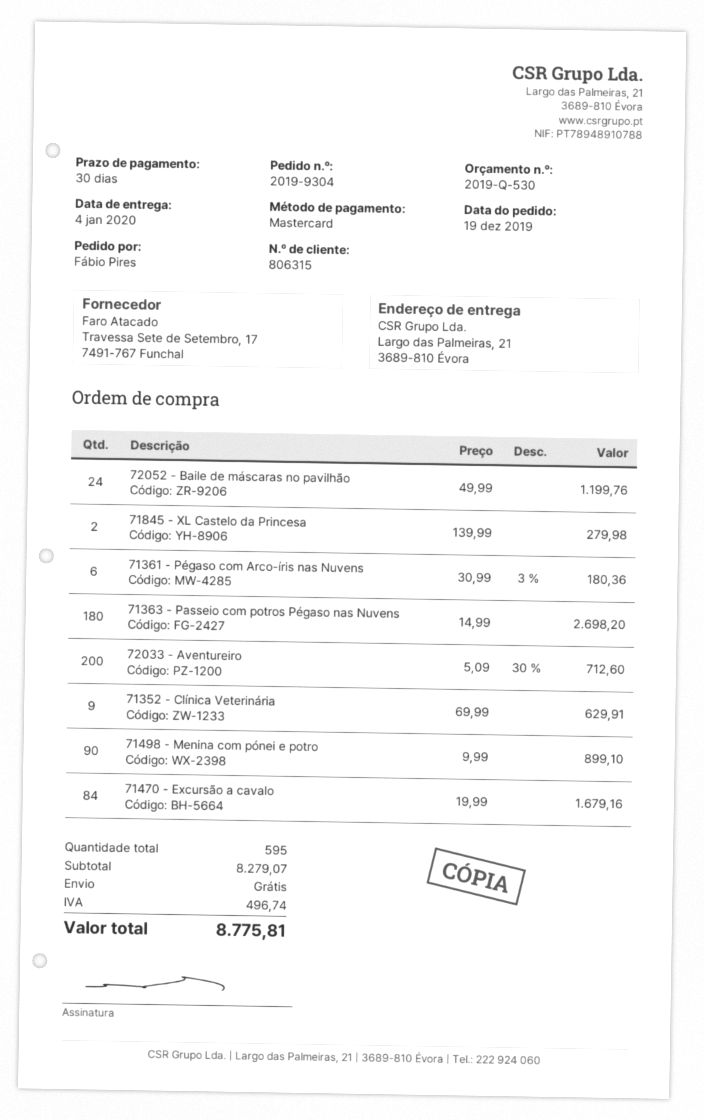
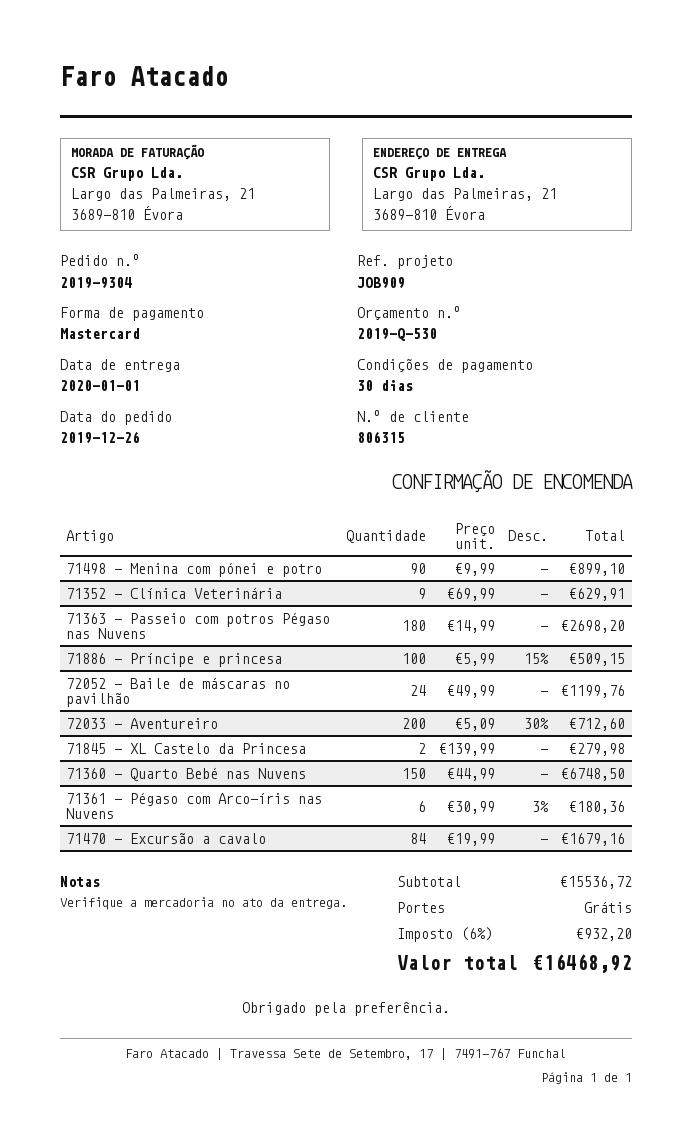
order date: 2019-12-19 -> 2019-12-26
delivery date: 2020-01-04 -> 2020-01-01
71886 - Príncipe e princesa: none -> 100 x 5.99 - 15% = 509.15
71360 - Quarto Bebé nas Nuvens: none -> 150 x 44.99 = 6748.50
subtotal: 8279.07 -> 15536.72
tax: 496.74 -> 932.20
total: 8775.81 -> 16468.92

